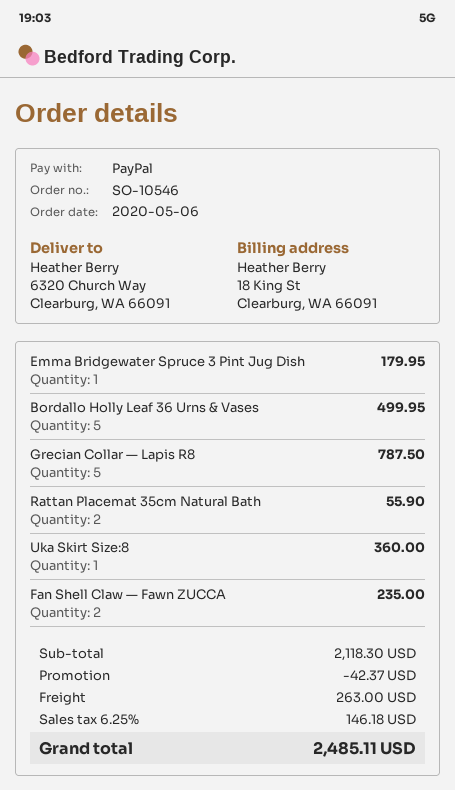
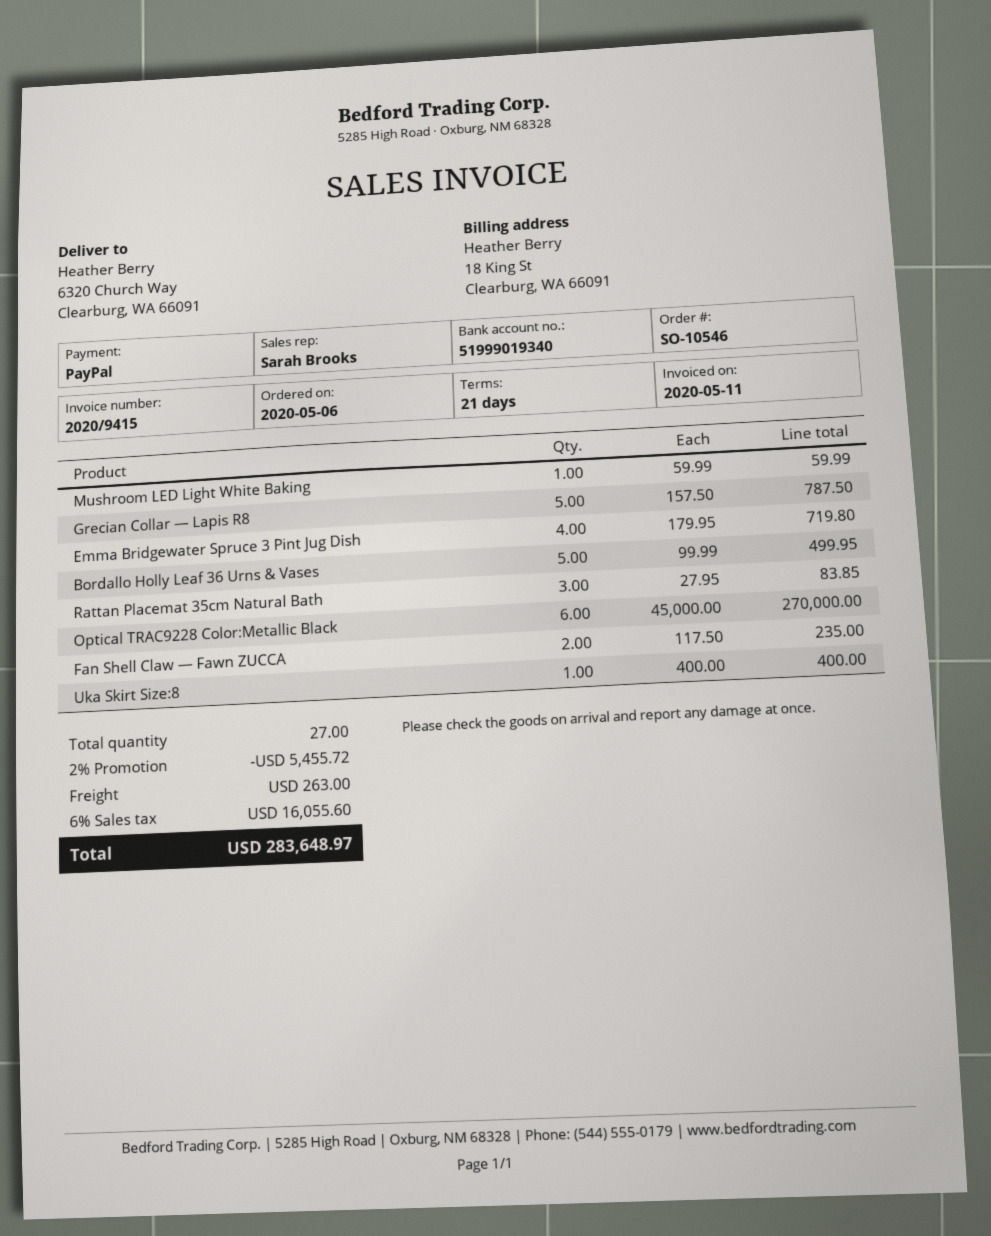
Emma Bridgewater Spruce 3 Pint Jug Dish: 1 for 179.95 -> 4 for 719.80
Rattan Placemat 35cm Natural Bath: 2 for 55.90 -> 3 for 83.85
Uka Skirt Size:8: 1 for 360.00 -> 1 for 400.00
Mushroom LED Light White Baking: none -> 1 for 59.99
Optical TRAC9228 Color:Metallic Black: none -> 6 for 270000.00
discount: 42.37 -> 5455.72
tax: 6.25% = 146.18 -> 6% = 16055.60
total: 2485.11 -> 283648.97

